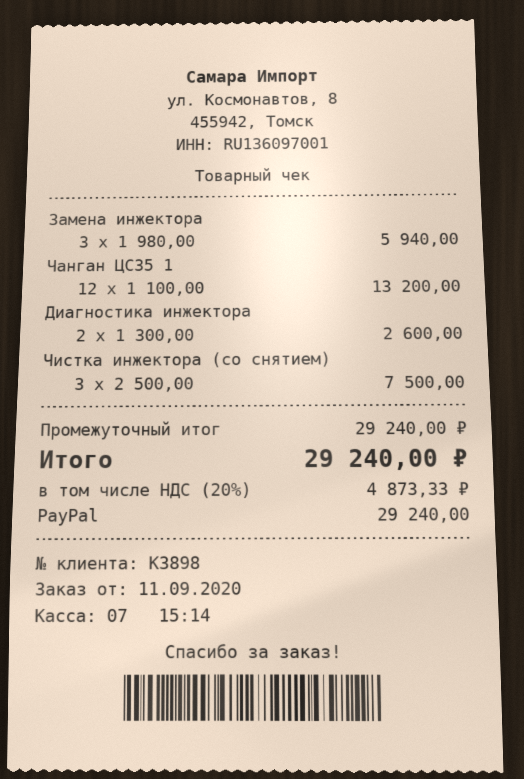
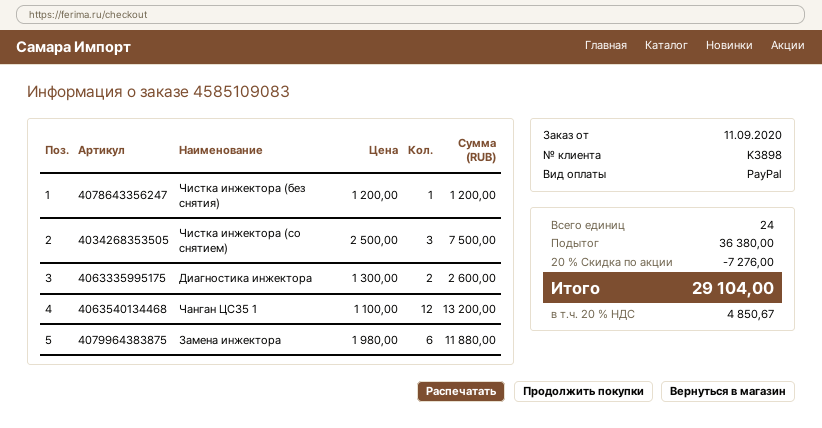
Замена инжектора: 3 x 1980.00 = 5940.00 -> 6 x 1980.00 = 11880.00
Чистка инжектора (без снятия): none -> 1 x 1200.00 = 1200.00
subtotal: 29240.00 -> 36380.00
discount: none -> 20% = 7276.00
tax: 20% = 4873.33 -> 20% = 4850.67
total: 29240.00 -> 29104.00

